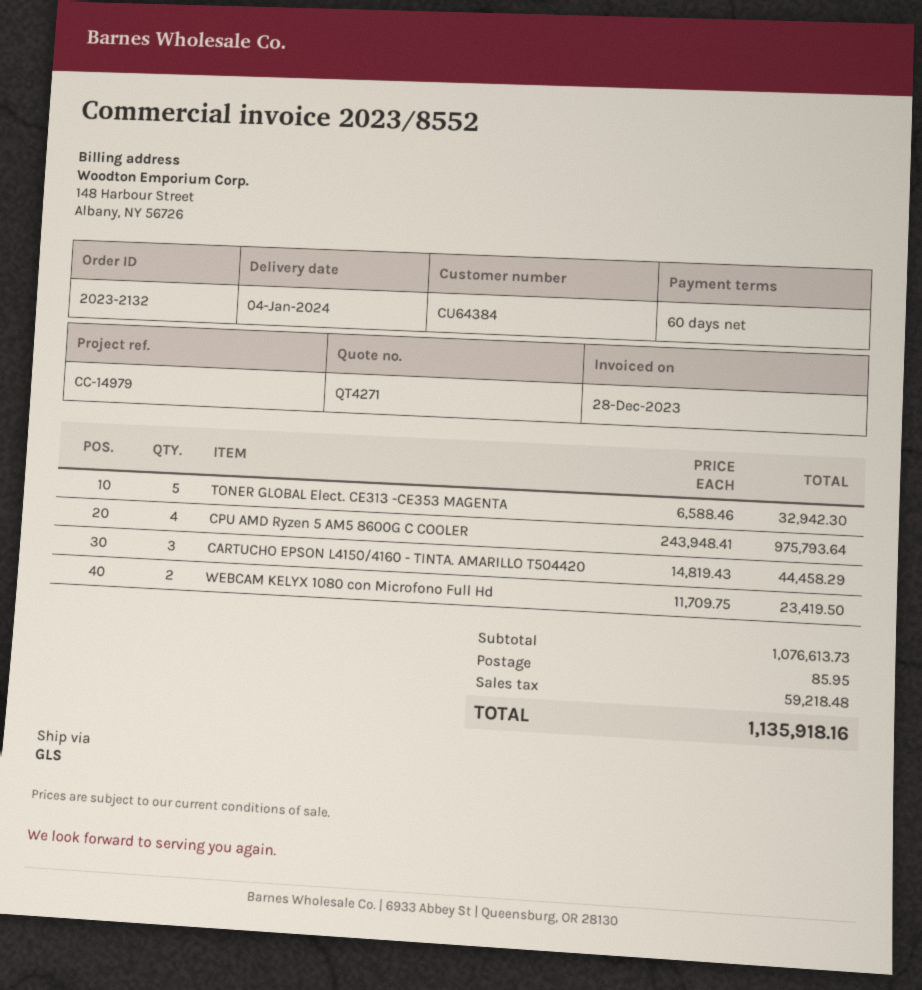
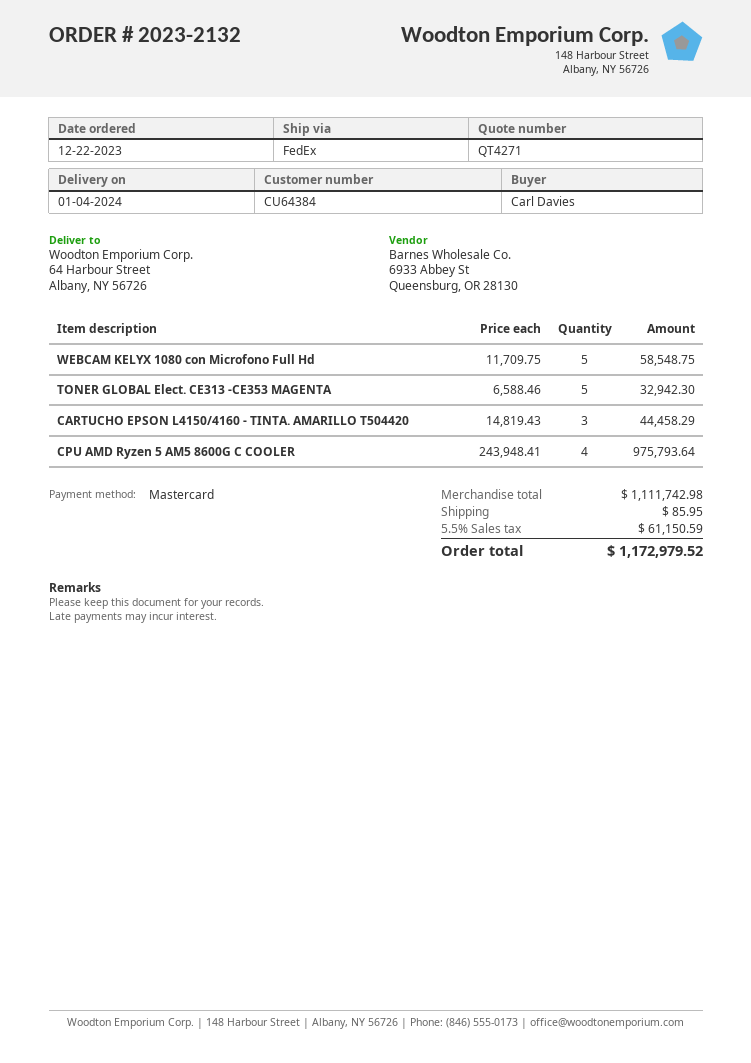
shipping method: GLS -> FedEx
WEBCAM KELYX 1080 con Microfono Full Hd: 2 x 11709.75 = 23419.50 -> 5 x 11709.75 = 58548.75
subtotal: 1076613.73 -> 1111742.98
tax: 59218.48 -> 61150.59
total: 1135918.16 -> 1172979.52

